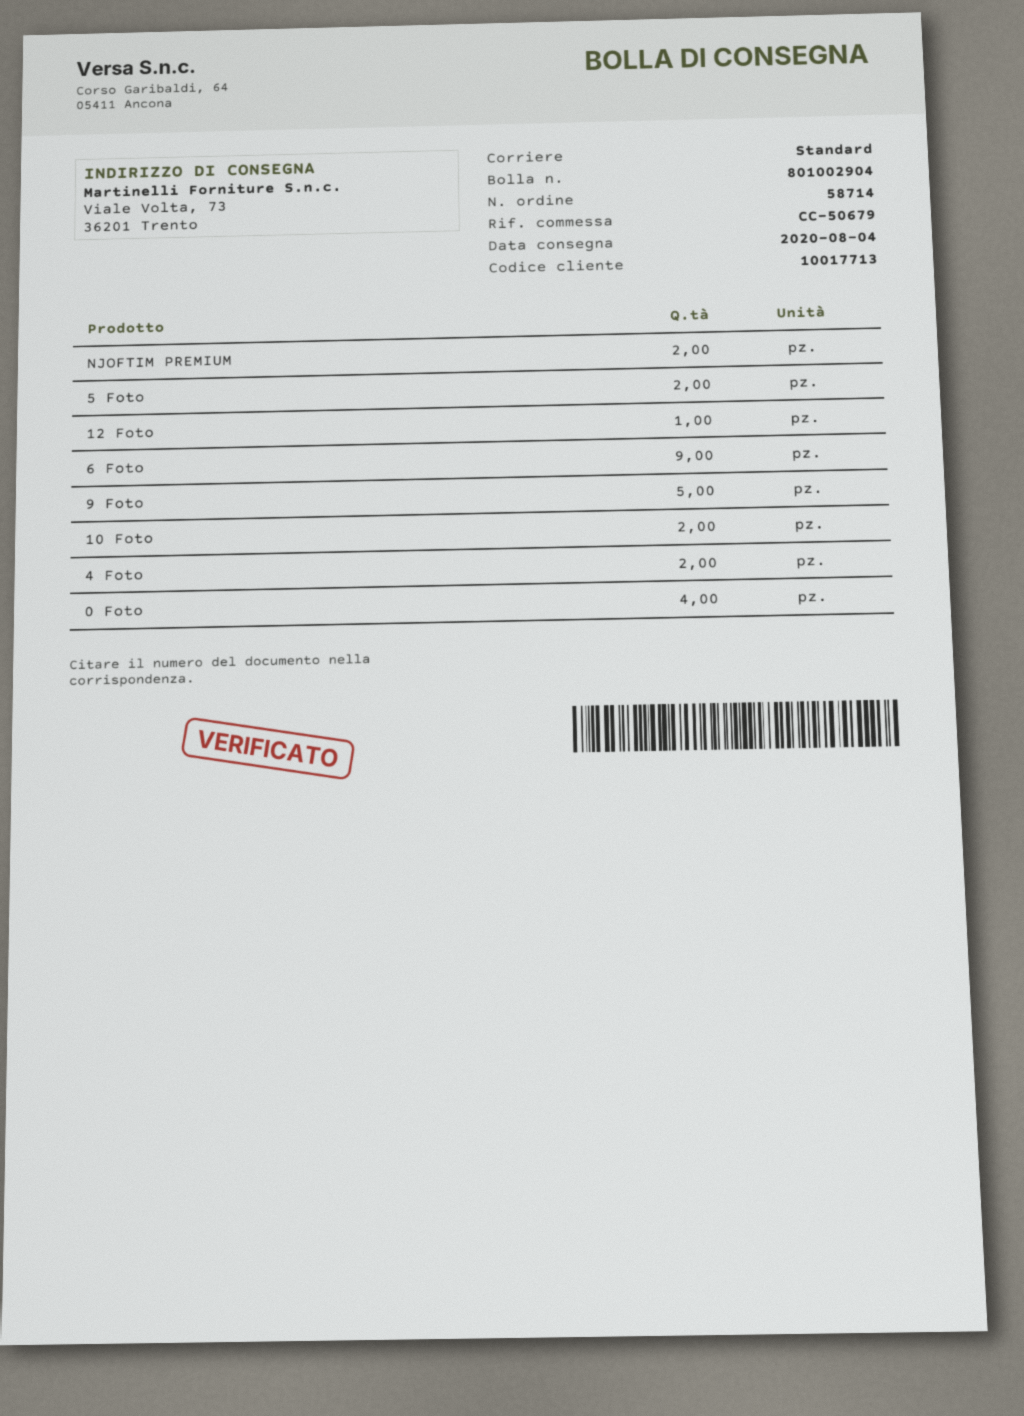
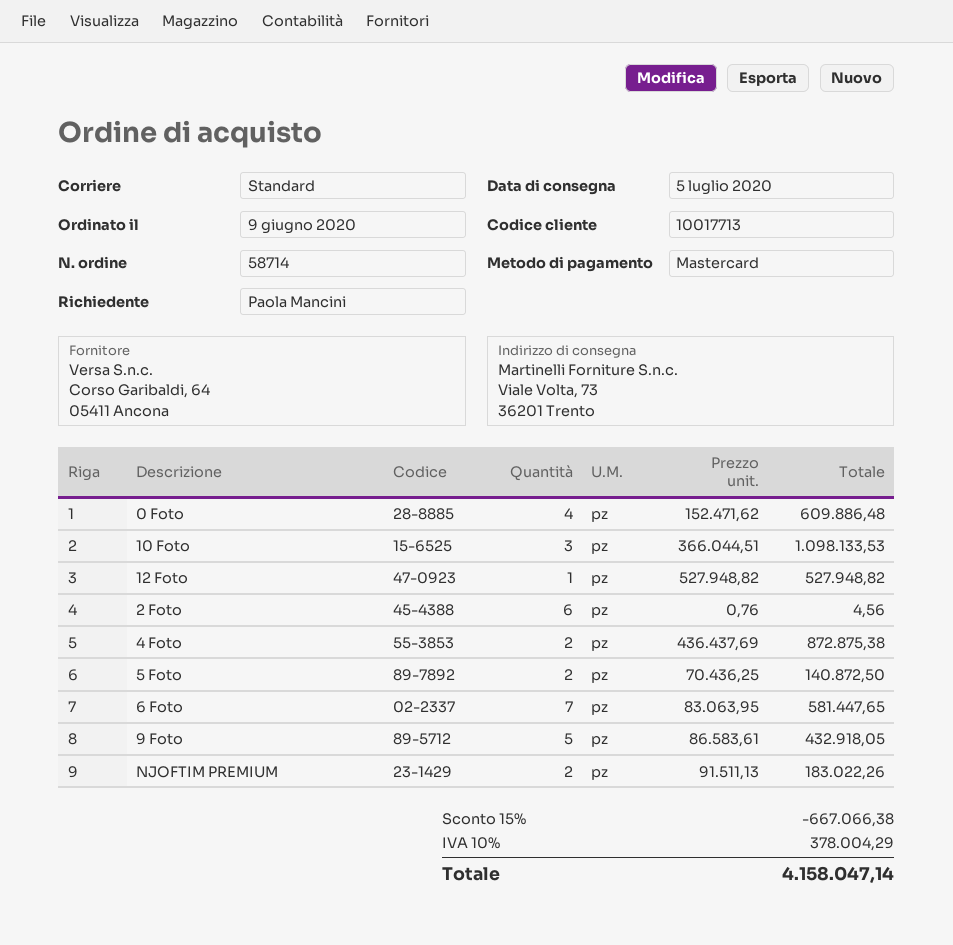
delivery date: 2020-08-04 -> 2020-07-05
6 Foto: 9 -> 7
10 Foto: 2 -> 3
2 Foto: none -> 6

